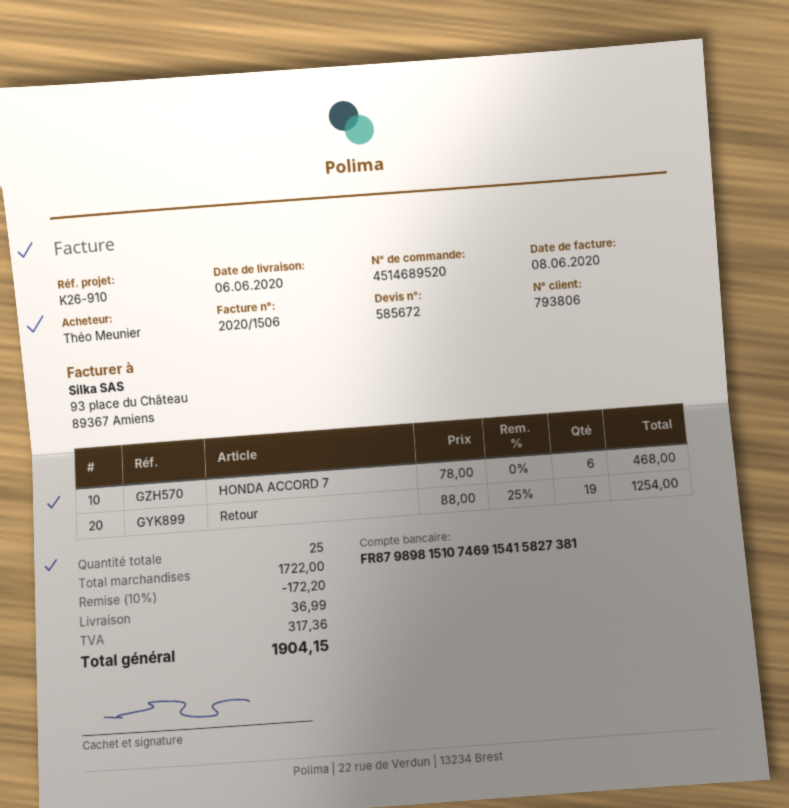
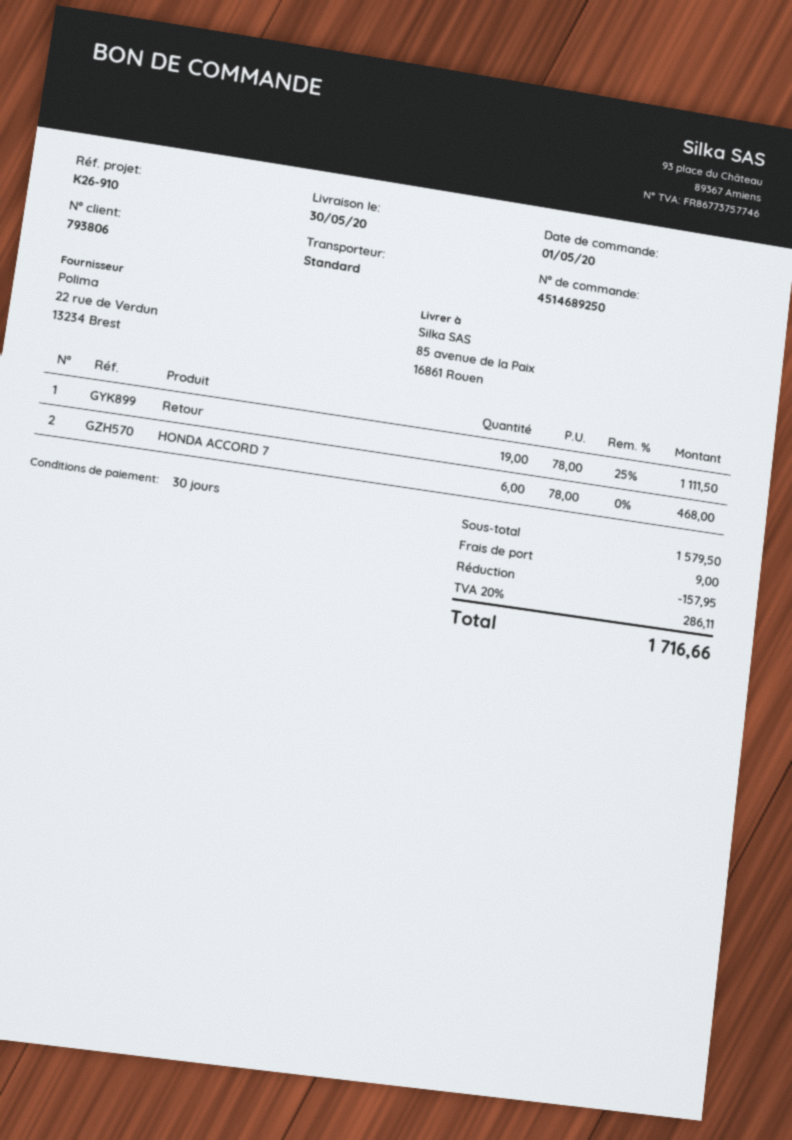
order number: 4514689520 -> 4514689250
delivery date: 2020-06-06 -> 2020-05-30
Retour: 19 x 88.00 - 25% = 1254.00 -> 19 x 78.00 - 25% = 1111.50
subtotal: 1722.00 -> 1579.50
discount: 172.20 -> 157.95
shipping: 36.99 -> 9.00
tax: 317.36 -> 286.11
total: 1904.15 -> 1716.66

